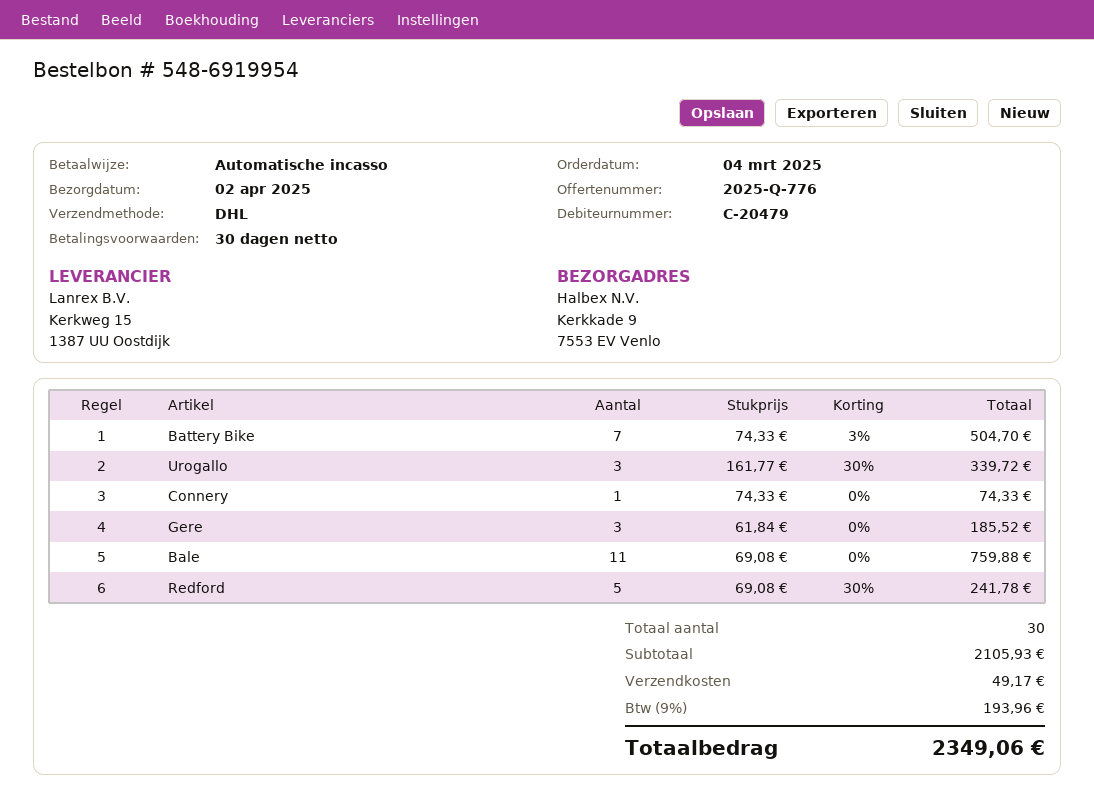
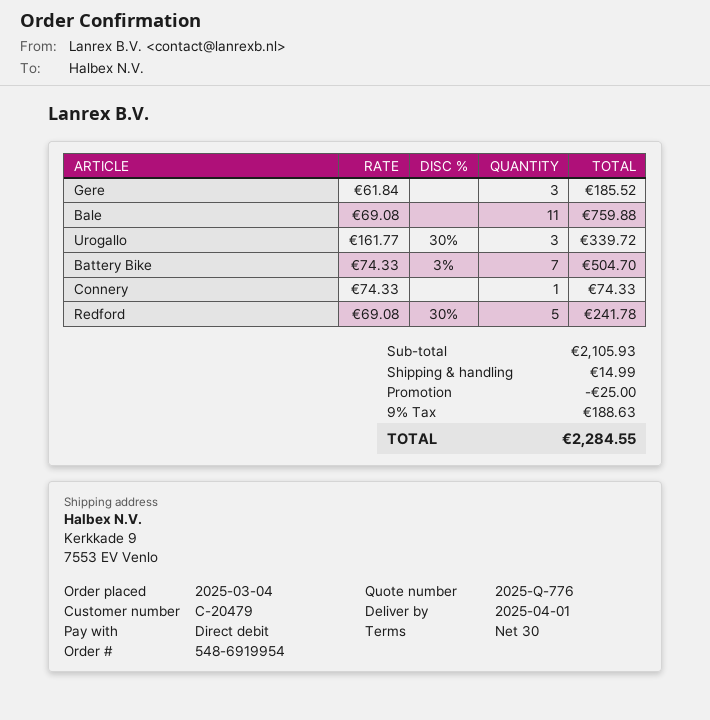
delivery date: 2025-04-02 -> 2025-04-01
discount: none -> 25.00
shipping: 49.17 -> 14.99
tax: 9% = 193.96 -> 9% = 188.63
total: 2349.06 -> 2284.55

